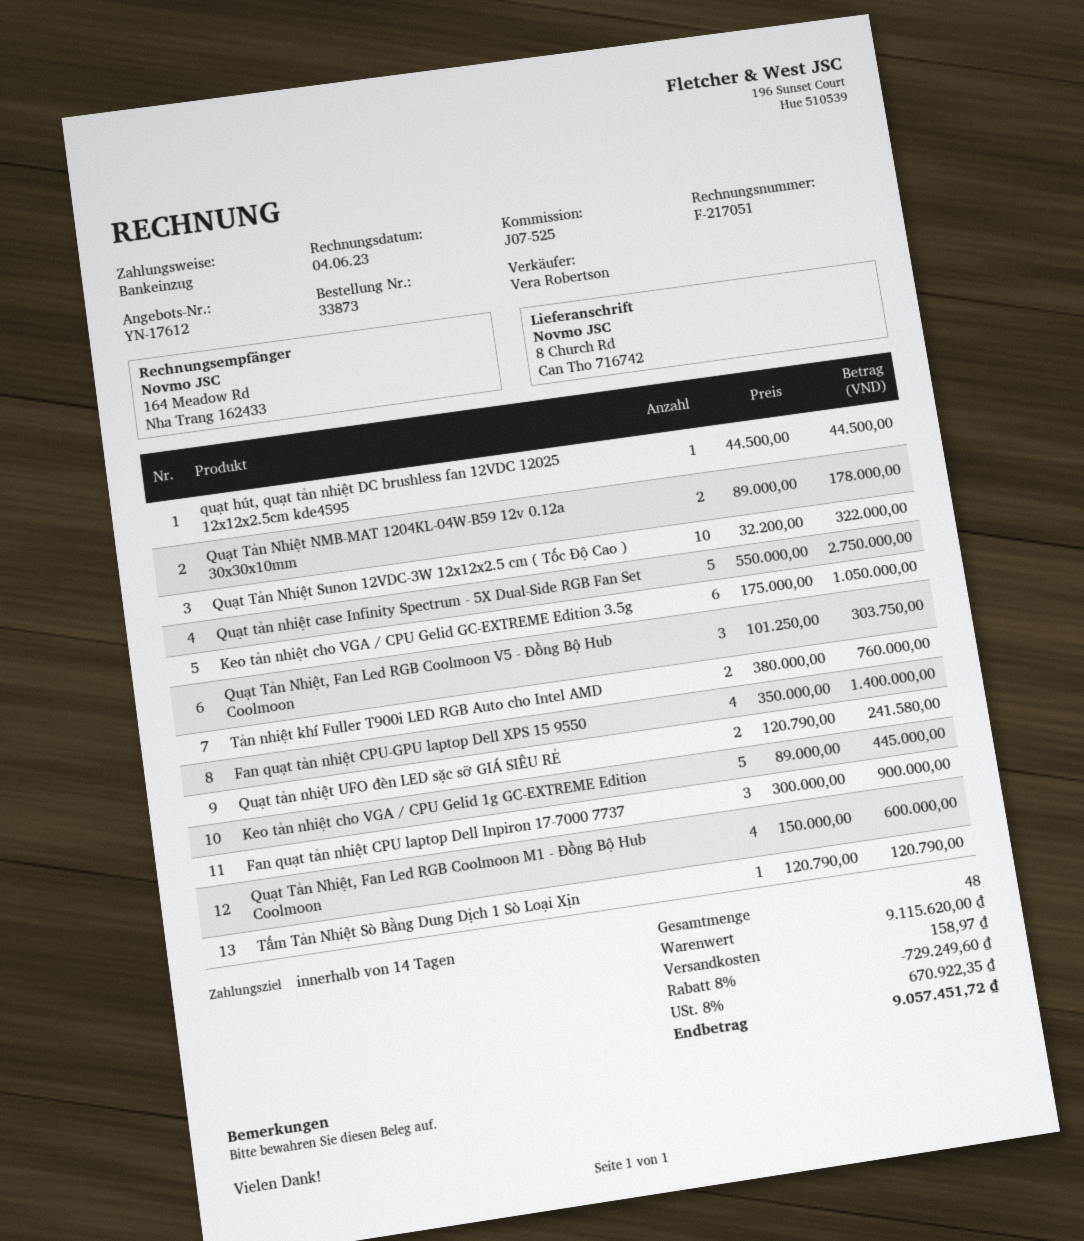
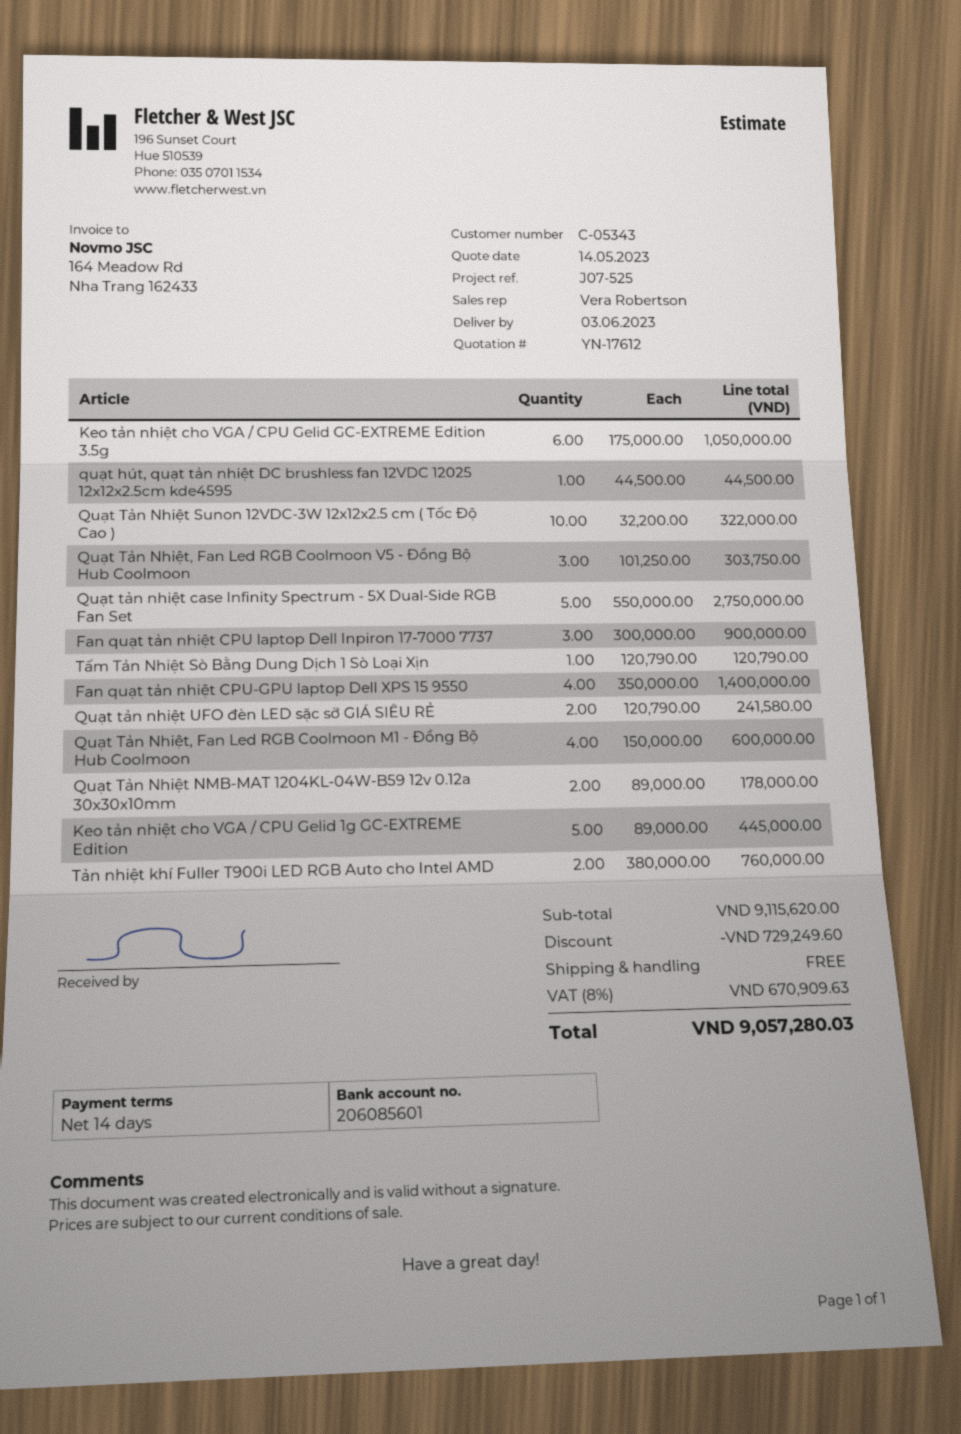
shipping: 158.97 -> 0.00
tax: 8% = 670922.35 -> 8% = 670909.63
total: 9057451.72 -> 9057280.03

